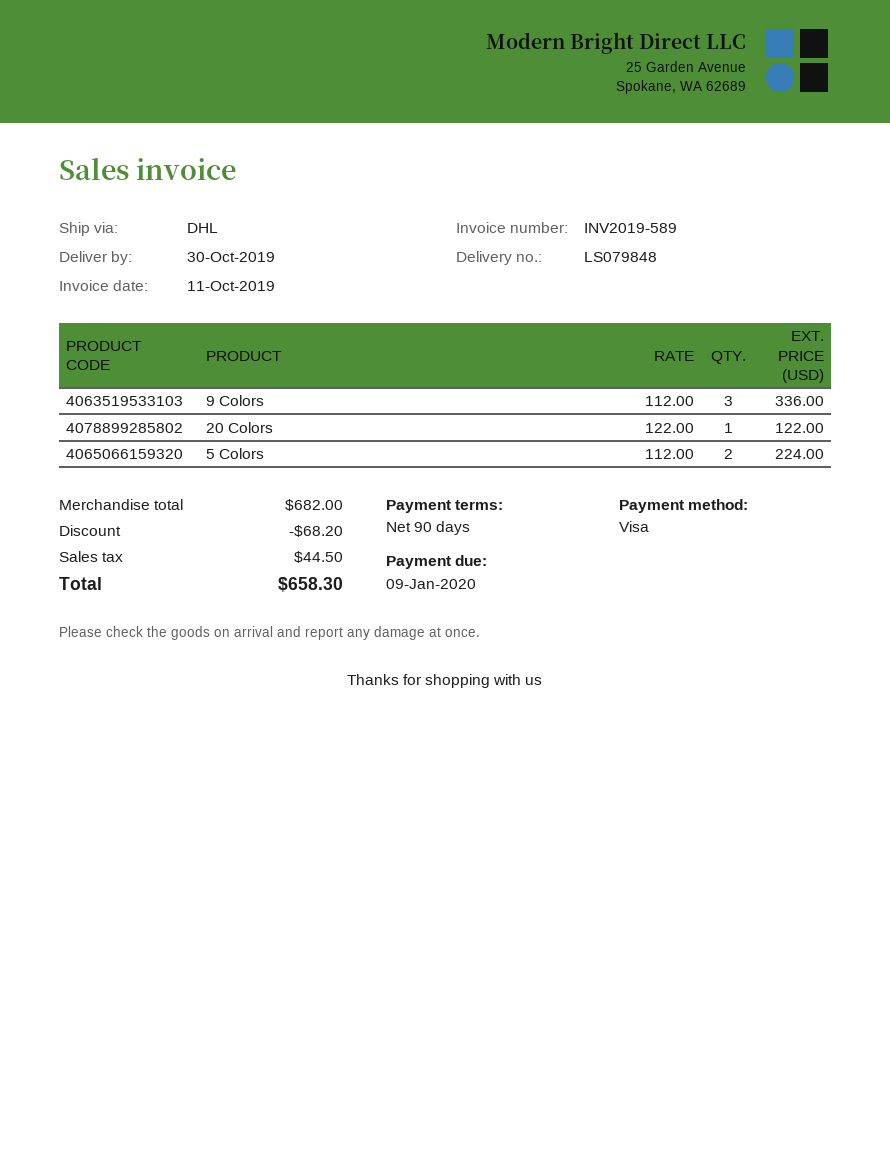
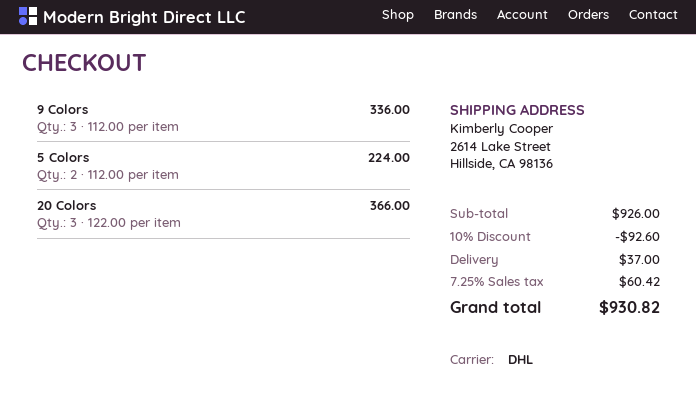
20 Colors: 1 x 122.00 = 122.00 -> 3 x 122.00 = 366.00
subtotal: 682.00 -> 926.00
discount: 68.20 -> 92.60
shipping: none -> 37.00
tax: 44.50 -> 60.42
total: 658.30 -> 930.82

